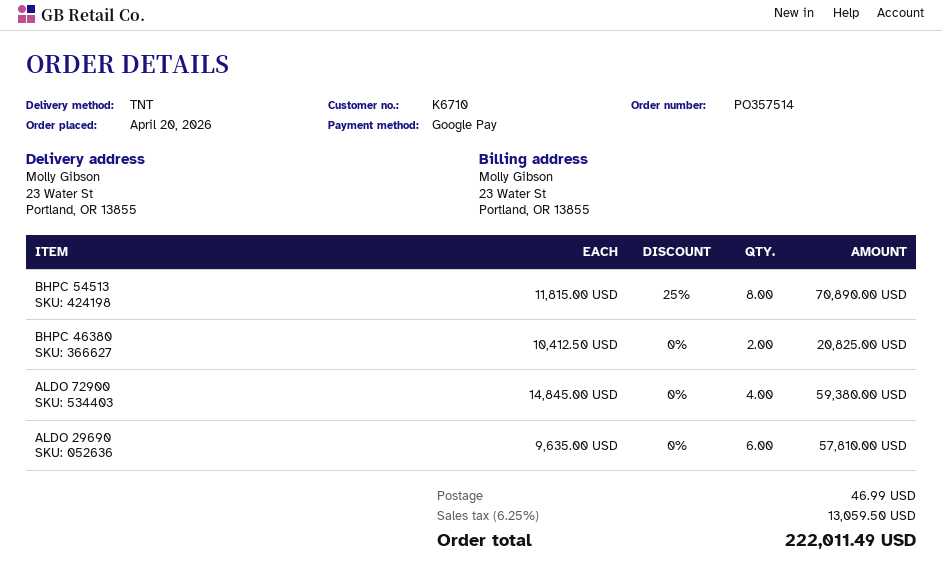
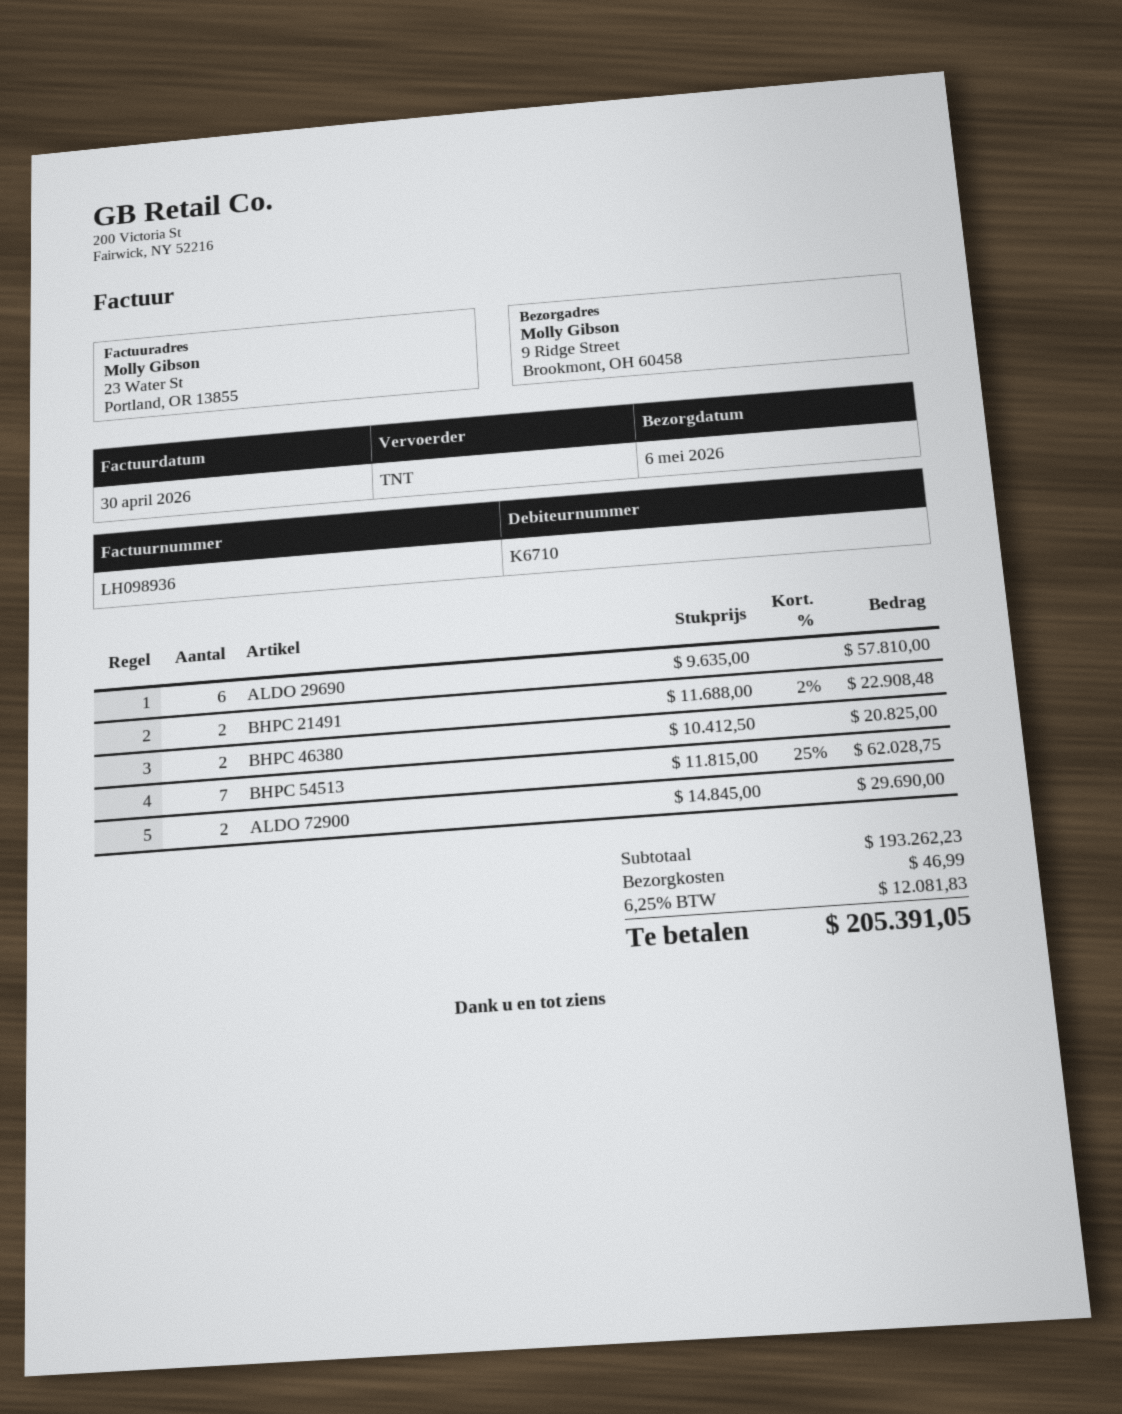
ship to: 23 Water St, Portland, OR 13855 -> 9 Ridge Street, Brookmont, OH 60458
BHPC 54513: 8 x 11815.00 - 25% = 70890.00 -> 7 x 11815.00 - 25% = 62028.75
ALDO 72900: 4 x 14845.00 = 59380.00 -> 2 x 14845.00 = 29690.00
BHPC 21491: none -> 2 x 11688.00 - 2% = 22908.48
tax: 6.25% = 13059.50 -> 6.25% = 12081.83
total: 222011.49 -> 205391.05

